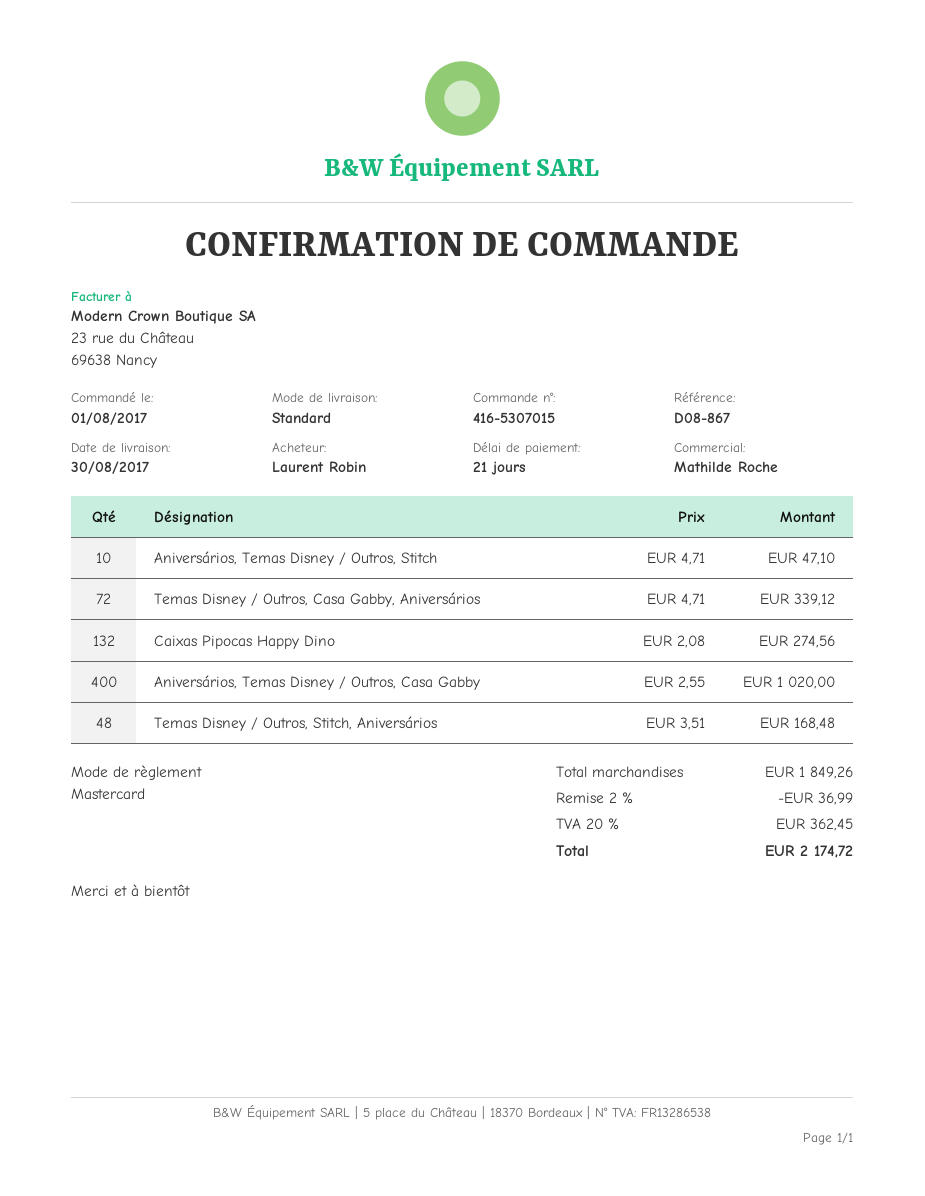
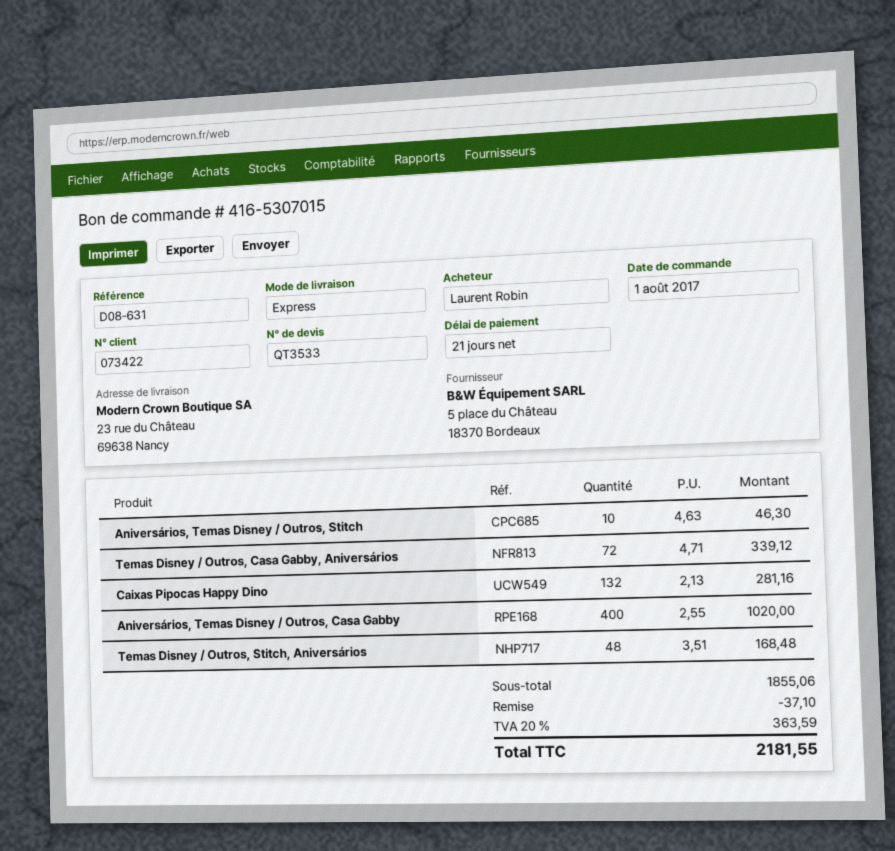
reference: D08-867 -> D08-631
shipping method: standard -> express
Aniversários, Temas Disney / Outros, Stitch: 10 x 4.71 = 47.10 -> 10 x 4.63 = 46.30
Caixas Pipocas Happy Dino: 132 x 2.08 = 274.56 -> 132 x 2.13 = 281.16
subtotal: 1849.26 -> 1855.06
discount: 36.99 -> 37.10
tax: 20% = 362.45 -> 20% = 363.59
total: 2174.72 -> 2181.55

